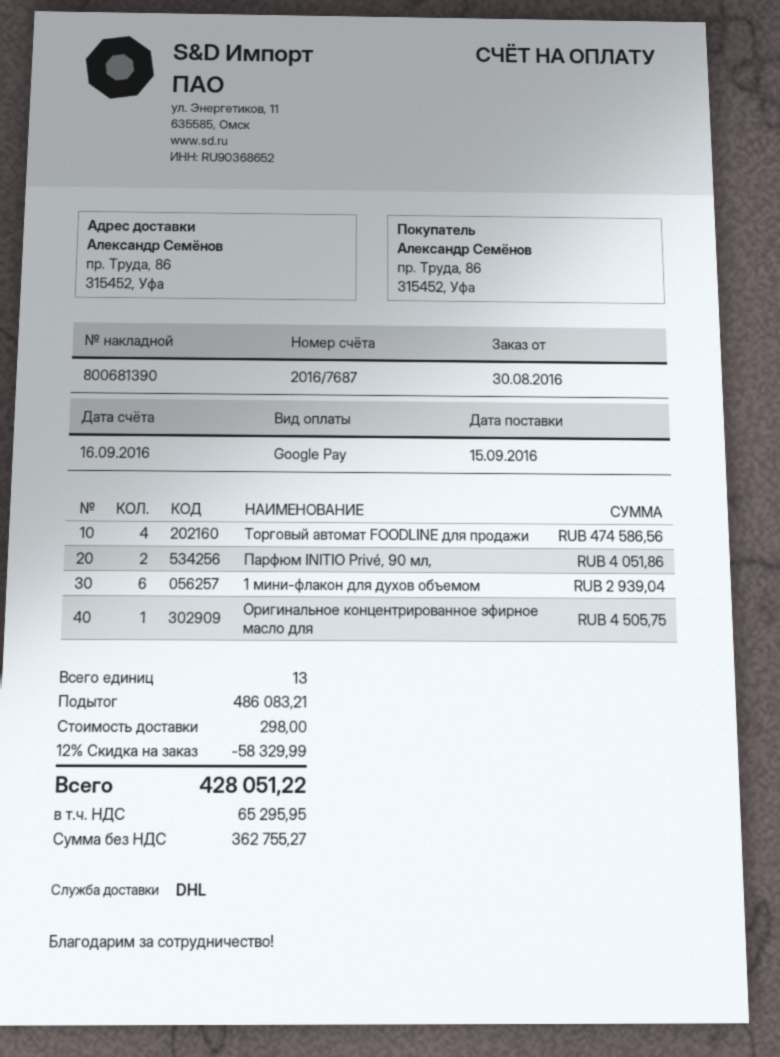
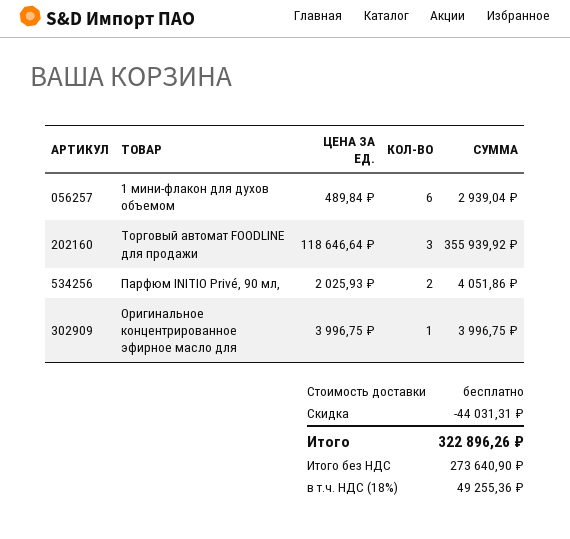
Торговый автомат FOODLINE для продажи: 4 for 474586.56 -> 3 for 355939.92
Оригинальное концентрированное эфирное масло для: 1 for 4505.75 -> 1 for 3996.75
discount: 58329.99 -> 44031.31
shipping: 298.00 -> 0.00
net: 362755.27 -> 273640.90
tax: 65295.95 -> 49255.36
total: 428051.22 -> 322896.26

